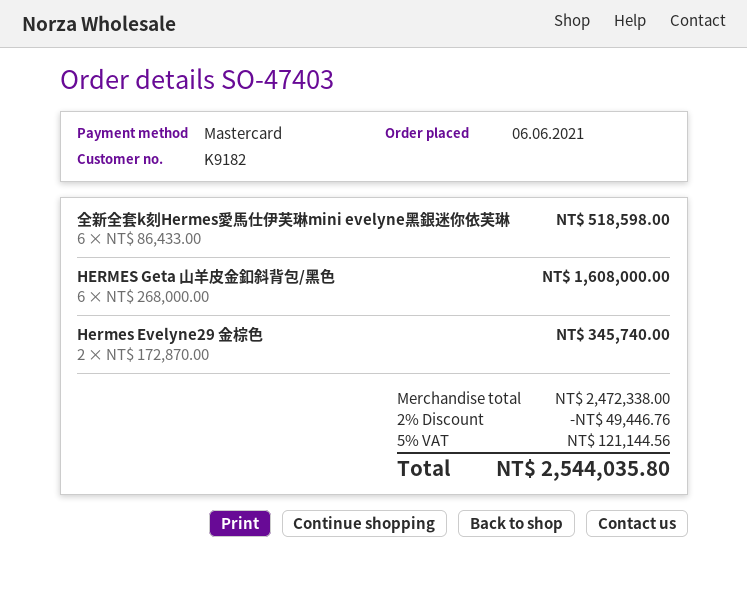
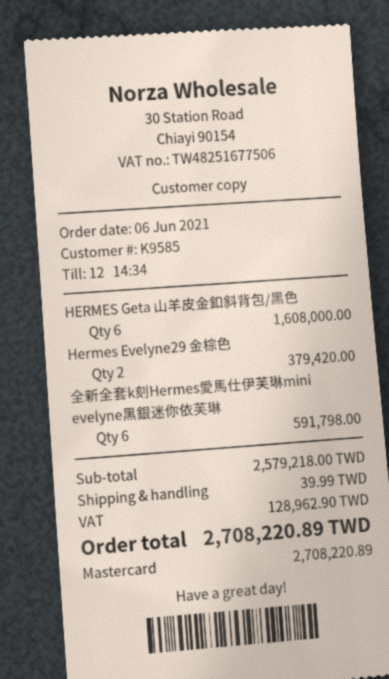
customer number: K9182 -> K9585
全新全套k刻Hermes愛馬仕伊芙琳mini evelyne黑銀迷你依芙琳: 6 for 518598.00 -> 6 for 591798.00
Hermes Evelyne29 金棕色: 2 for 345740.00 -> 2 for 379420.00
subtotal: 2472338.00 -> 2579218.00
discount: 2% = 49446.76 -> none
shipping: none -> 39.99
tax: 121144.56 -> 128962.90
total: 2544035.80 -> 2708220.89

